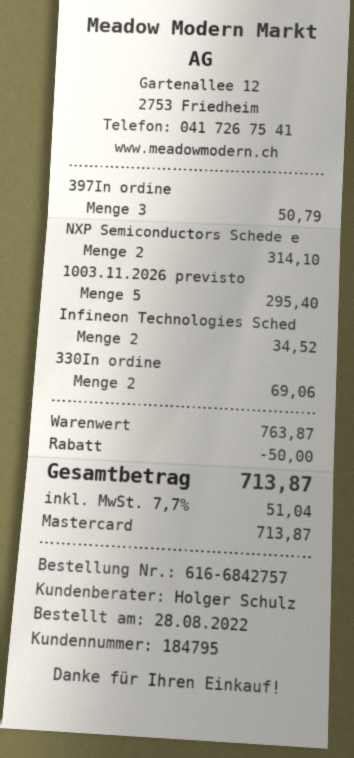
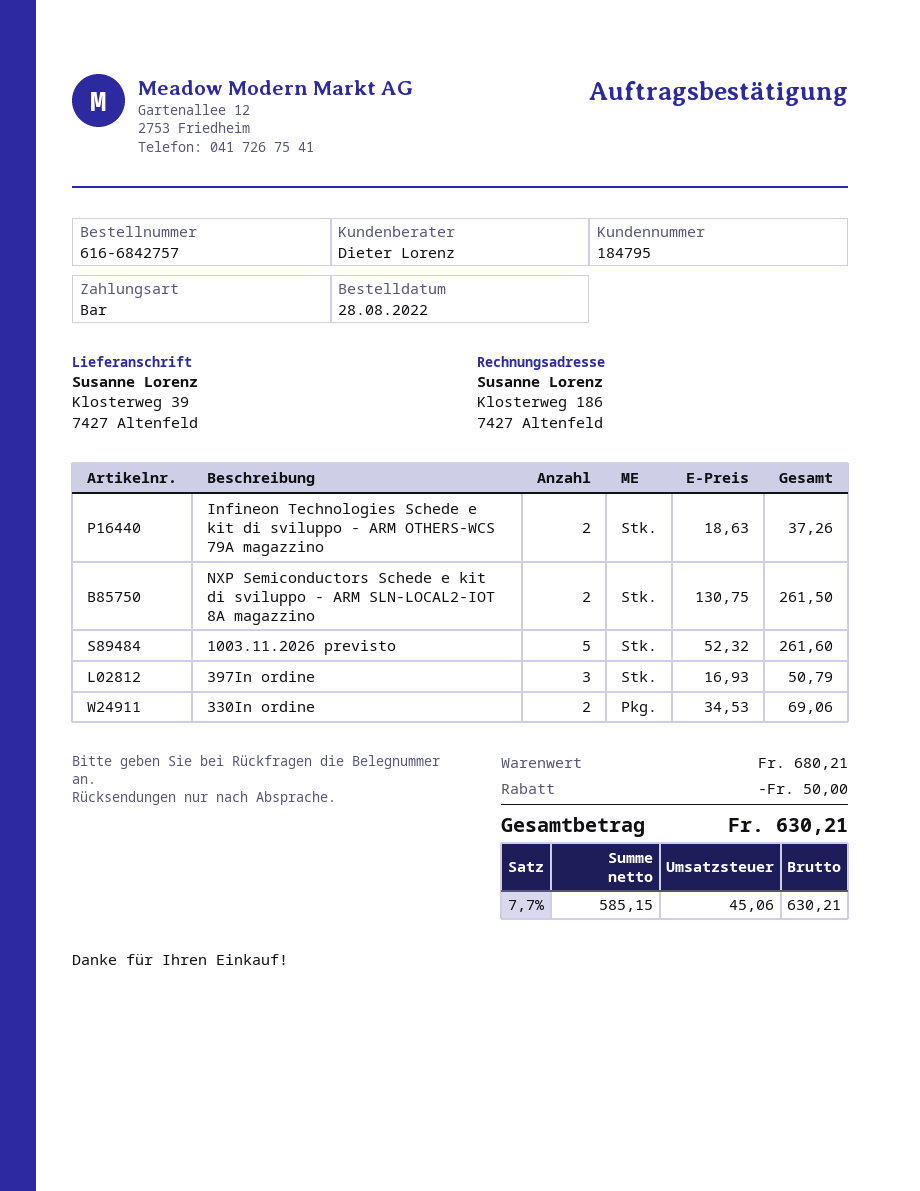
sales rep: Holger Schulz -> Dieter Lorenz
payment method: Mastercard -> cash
NXP Semiconductors Schede e: 2 for 314.10 -> 2 for 261.50
1003.11.2026 previsto: 5 for 295.40 -> 5 for 261.60
Infineon Technologies Sched: 2 for 34.52 -> 2 for 37.26
subtotal: 763.87 -> 680.21
tax: 7.7% = 51.04 -> 7.7% = 45.06
total: 713.87 -> 630.21

